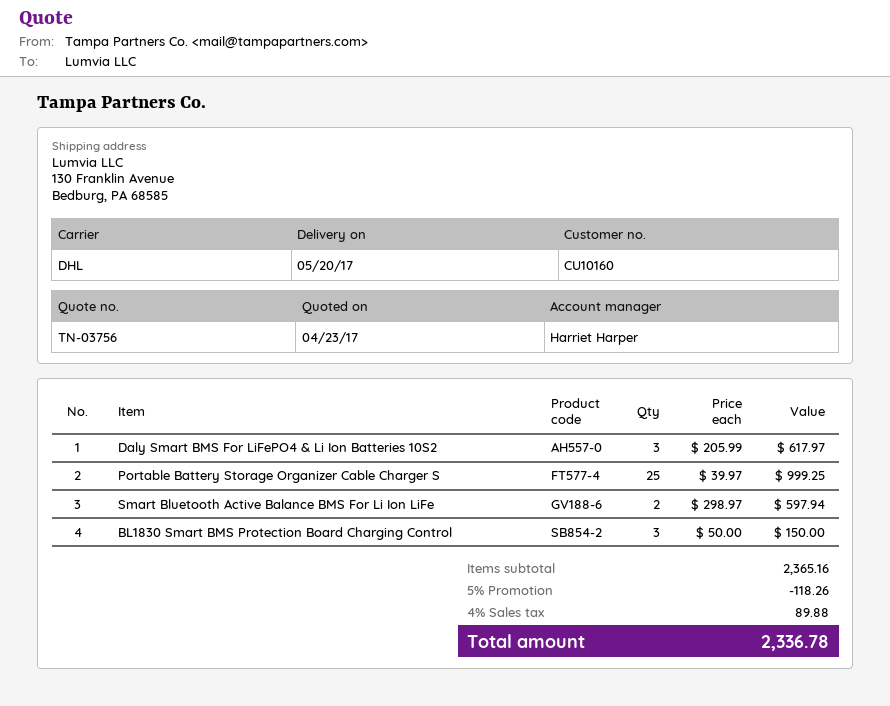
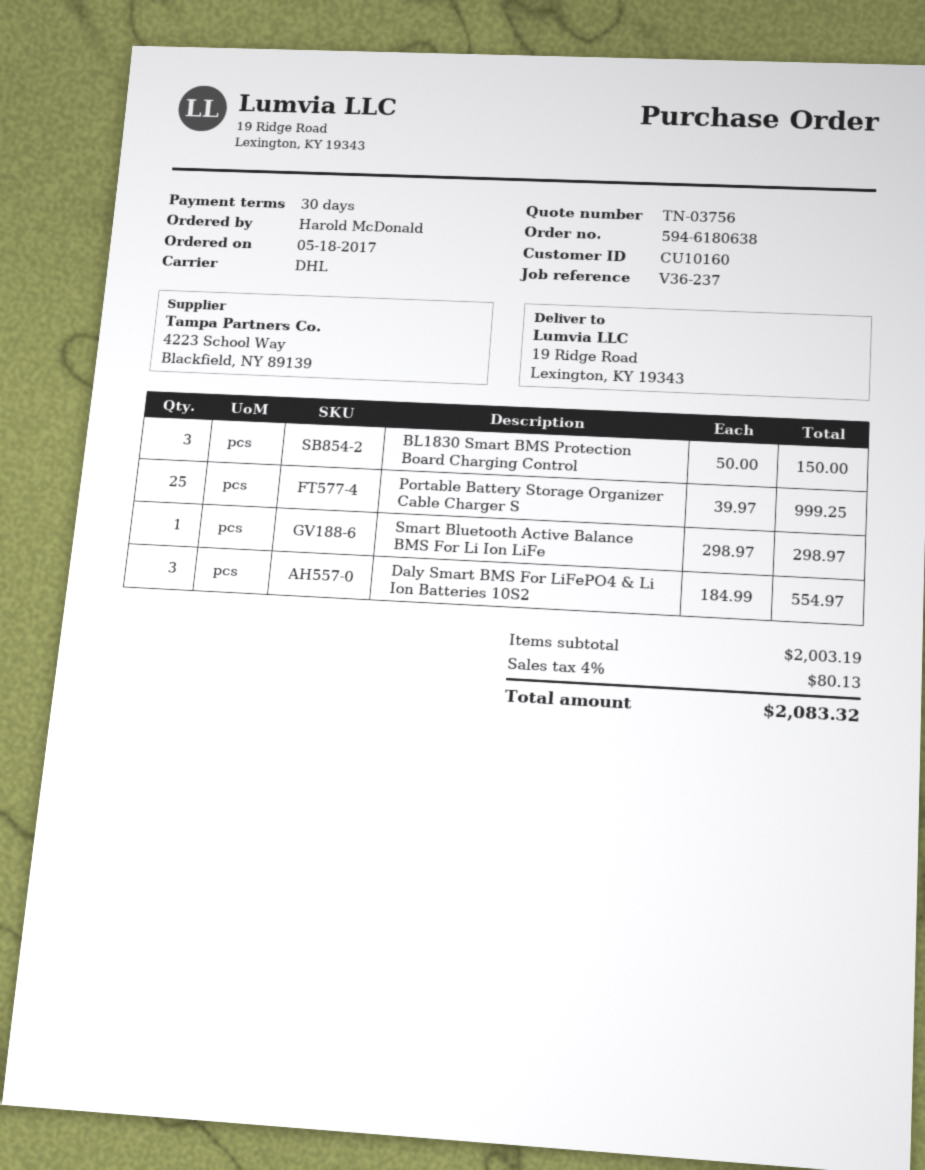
ship to: 130 Franklin Avenue, Bedburg, PA 68585 -> 19 Ridge Road, Lexington, KY 19343
Daly Smart BMS For LiFePO4 & Li Ion Batteries 10S2: 3 x 205.99 = 617.97 -> 3 x 184.99 = 554.97
Smart Bluetooth Active Balance BMS For Li Ion LiFe: 2 x 298.97 = 597.94 -> 1 x 298.97 = 298.97
subtotal: 2365.16 -> 2003.19
discount: 5% = 118.26 -> none
tax: 4% = 89.88 -> 4% = 80.13
total: 2336.78 -> 2083.32

